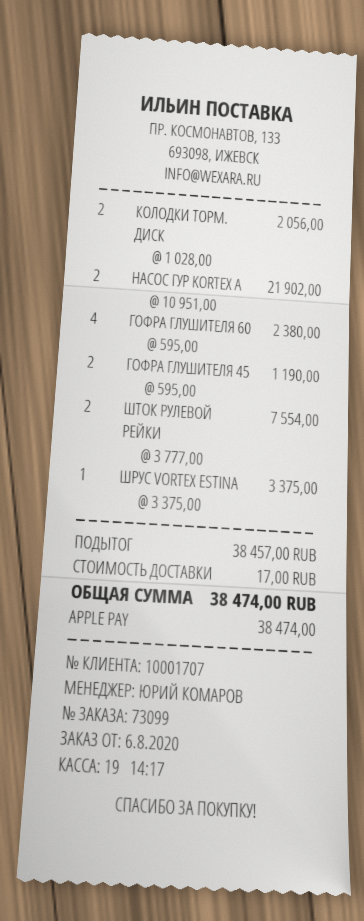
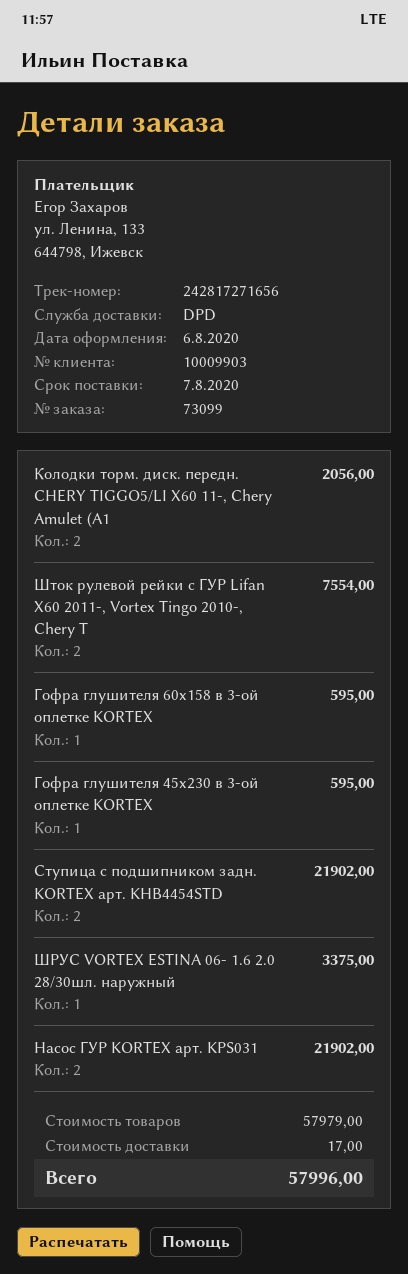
customer number: 10001707 -> 10009903
ГОФРА ГЛУШИТЕЛЯ 60: 4 for 2380.00 -> 1 for 595.00
ГОФРА ГЛУШИТЕЛЯ 45: 2 for 1190.00 -> 1 for 595.00
Ступица с подшипником задн. KORTEX арт. KHB4454STD: none -> 2 for 21902.00
subtotal: 38457.00 -> 57979.00
total: 38474.00 -> 57996.00

